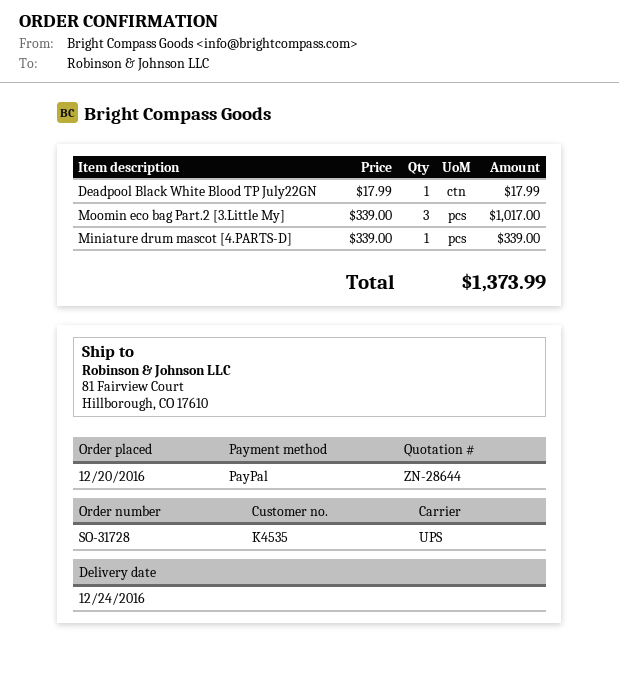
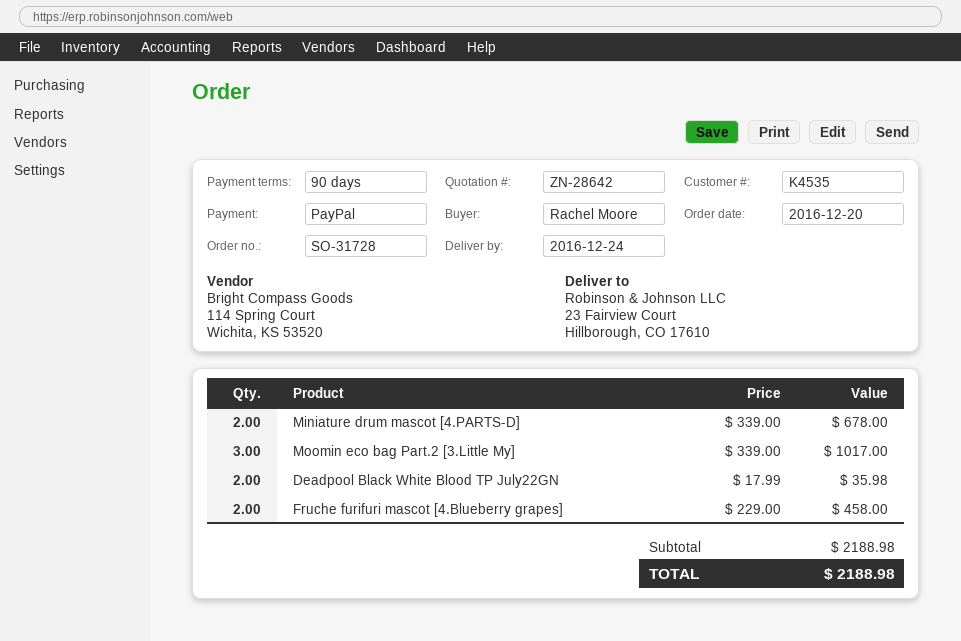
quote number: ZN-28644 -> ZN-28642
ship to: 81 Fairview Court, Hillborough, CO 17610 -> 23 Fairview Court, Hillborough, CO 17610
Deadpool Black White Blood TP July22GN: 1 x 17.99 = 17.99 -> 2 x 17.99 = 35.98
Miniature drum mascot [4.PARTS-D]: 1 x 339.00 = 339.00 -> 2 x 339.00 = 678.00
Fruche furifuri mascot [4.Blueberry grapes]: none -> 2 x 229.00 = 458.00
total: 1373.99 -> 2188.98

